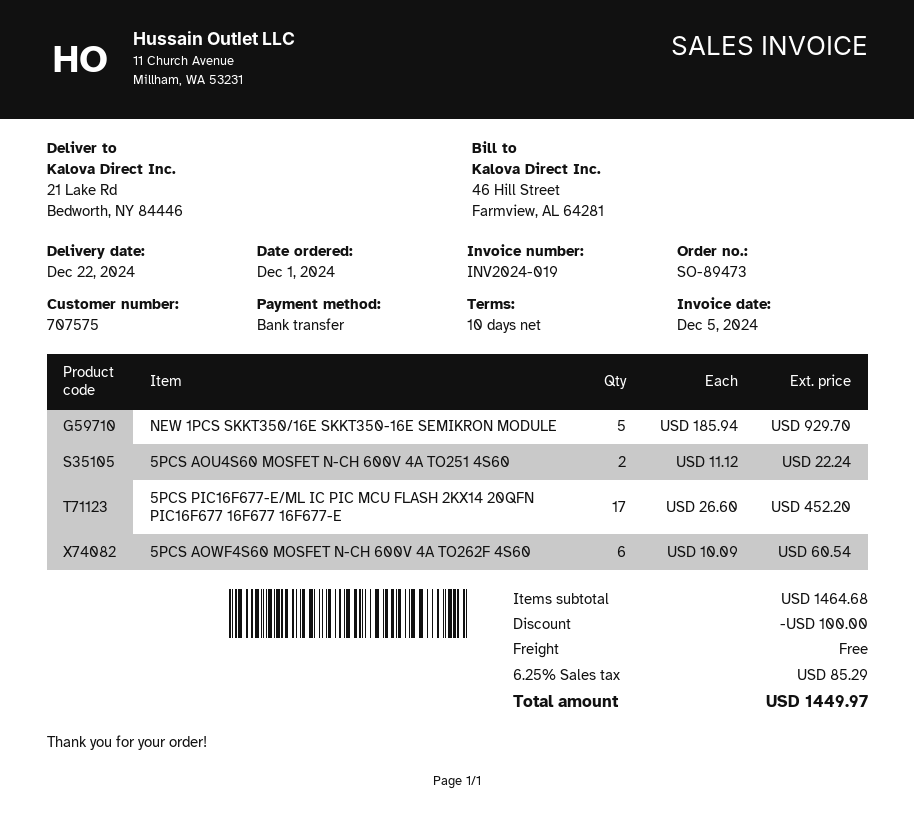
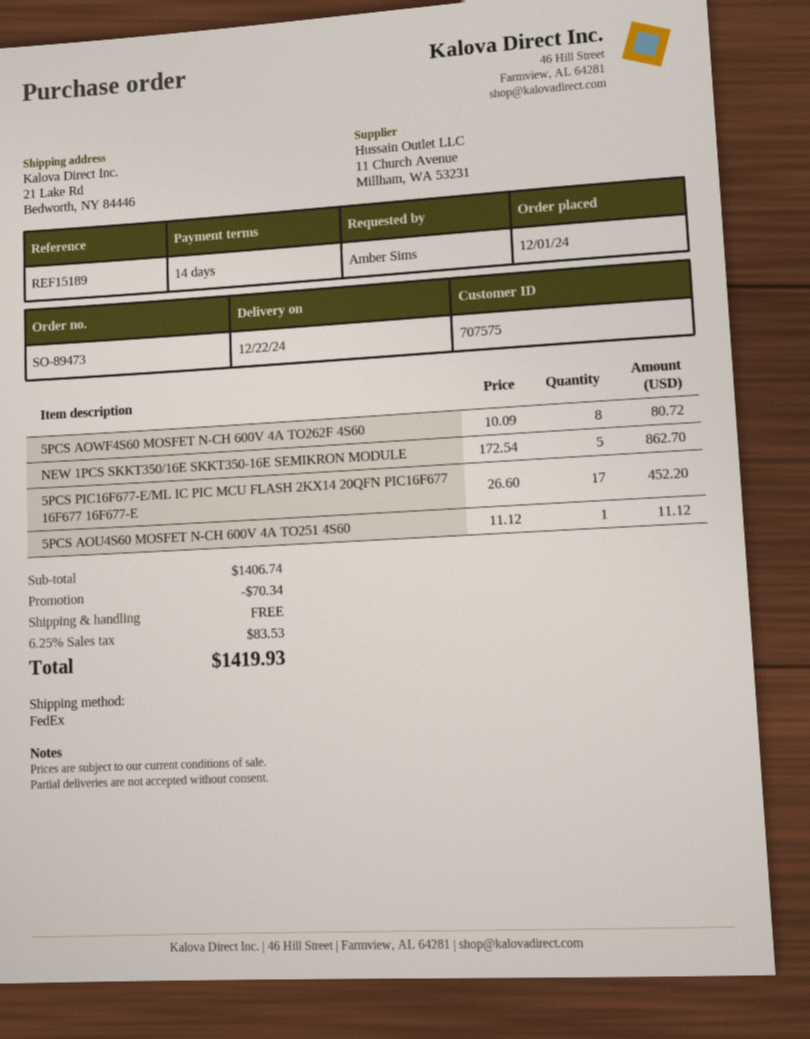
payment terms: 10 days -> 14 days
NEW 1PCS SKKT350/16E SKKT350-16E SEMIKRON MODULE: 5 x 185.94 = 929.70 -> 5 x 172.54 = 862.70
5PCS AOU4S60 MOSFET N-CH 600V 4A TO251 4S60: 2 x 11.12 = 22.24 -> 1 x 11.12 = 11.12
5PCS AOWF4S60 MOSFET N-CH 600V 4A TO262F 4S60: 6 x 10.09 = 60.54 -> 8 x 10.09 = 80.72
subtotal: 1464.68 -> 1406.74
discount: 100.00 -> 70.34
tax: 6.25% = 85.29 -> 6.25% = 83.53
total: 1449.97 -> 1419.93

